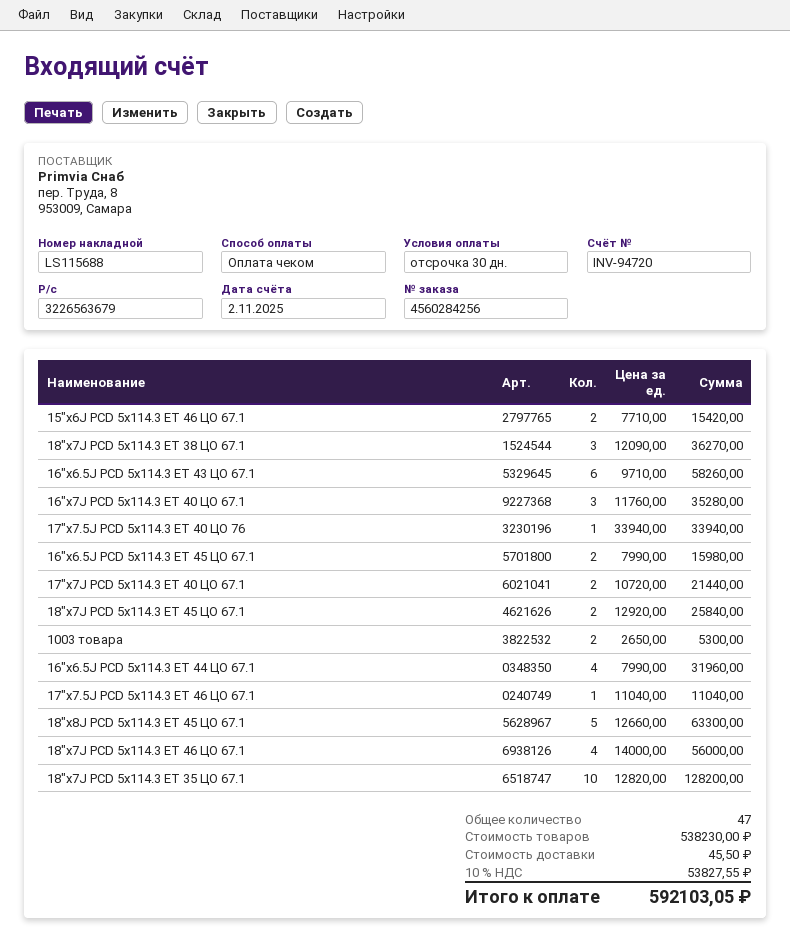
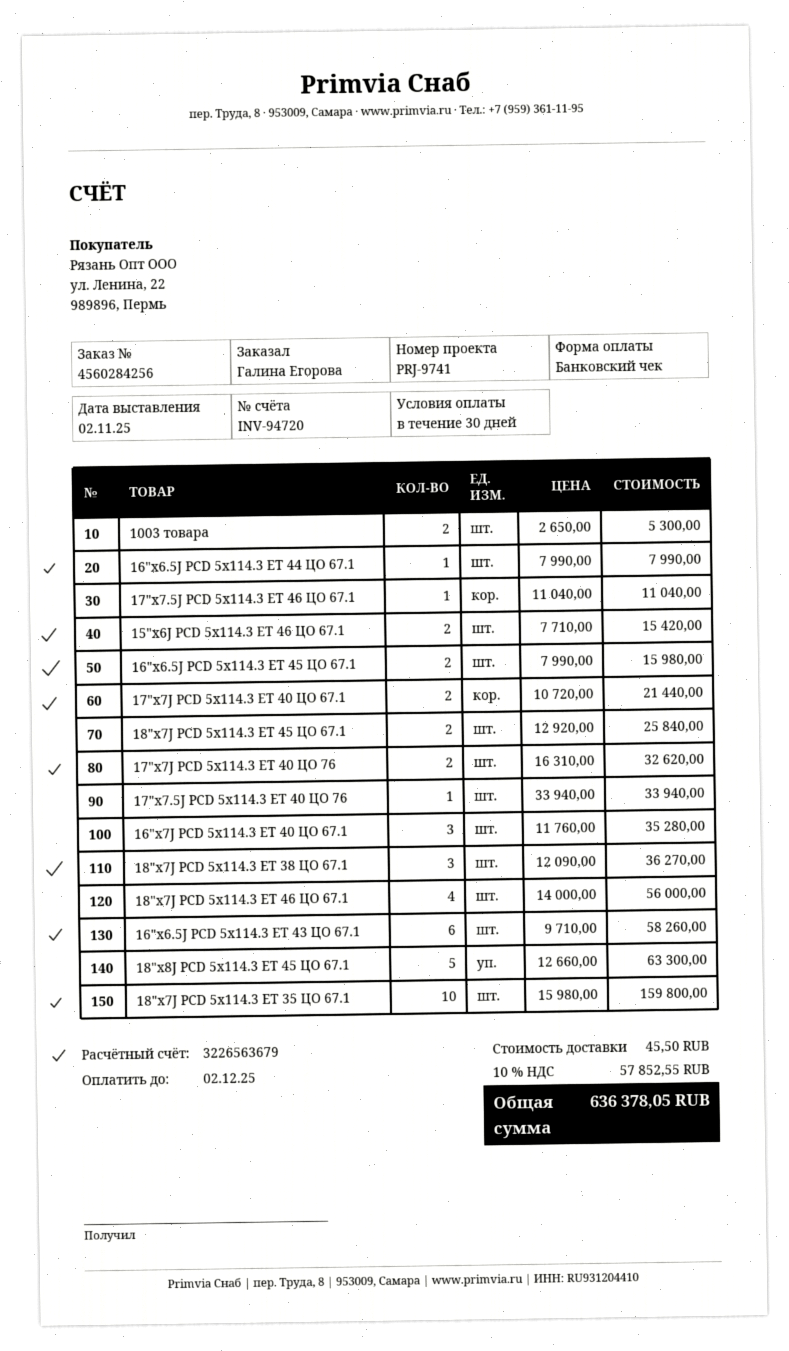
16"x6.5J PCD 5x114.3 ЕТ 44 ЦО 67.1: 4 x 7990.00 = 31960.00 -> 1 x 7990.00 = 7990.00
18"x7J PCD 5x114.3 ЕТ 35 ЦО 67.1: 10 x 12820.00 = 128200.00 -> 10 x 15980.00 = 159800.00
17"x7J PCD 5x114.3 ЕТ 40 ЦО 76: none -> 2 x 16310.00 = 32620.00
tax: 10% = 53827.55 -> 10% = 57852.55
total: 592103.05 -> 636378.05

